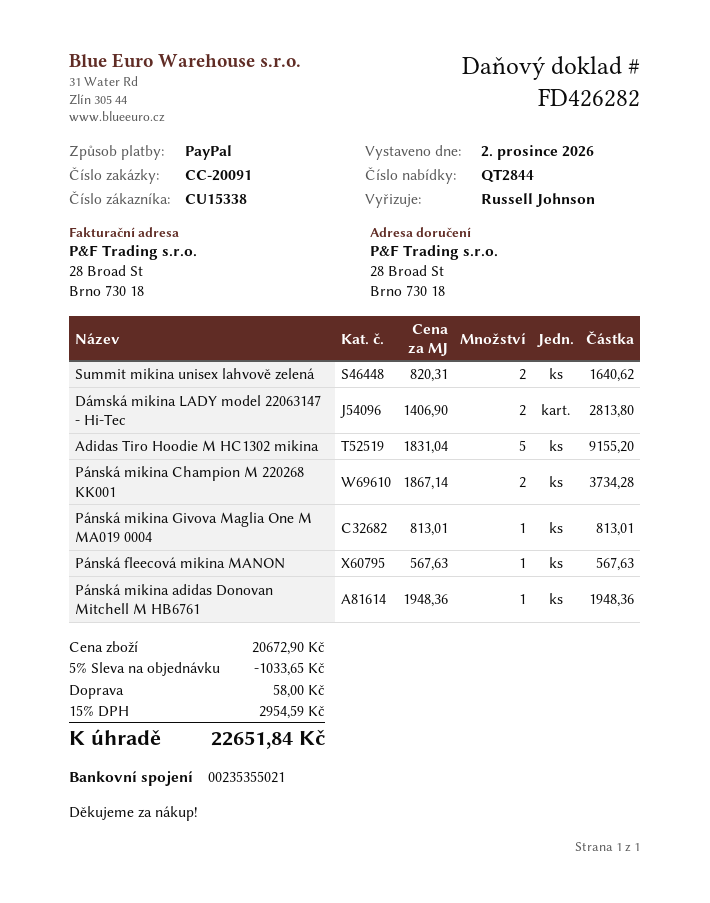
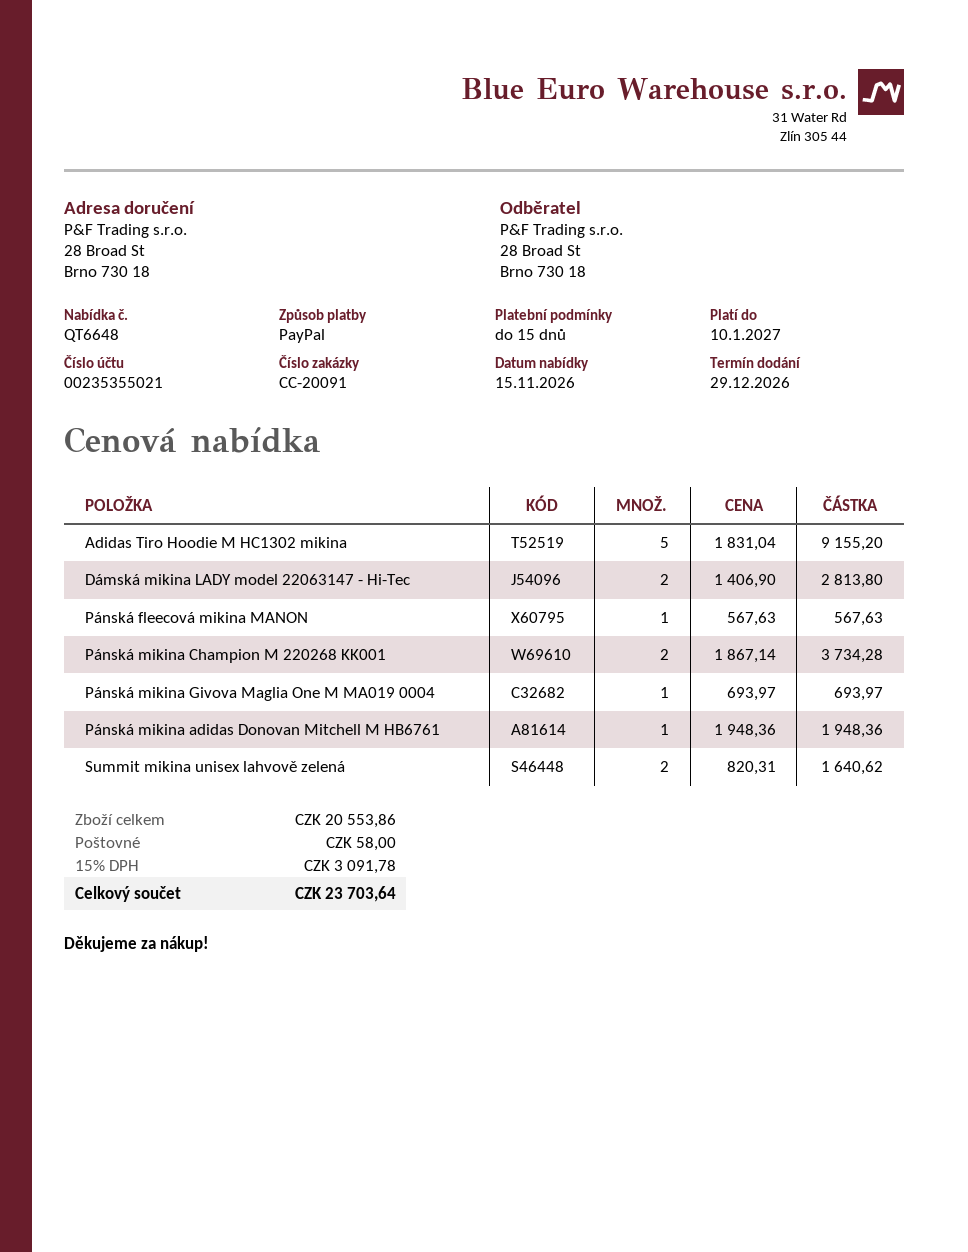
quote number: QT2844 -> QT6648
Pánská mikina Givova Maglia One M MA019 0004: 1 x 813.01 = 813.01 -> 1 x 693.97 = 693.97
subtotal: 20672.90 -> 20553.86
discount: 5% = 1033.65 -> none
tax: 15% = 2954.59 -> 15% = 3091.78
total: 22651.84 -> 23703.64

